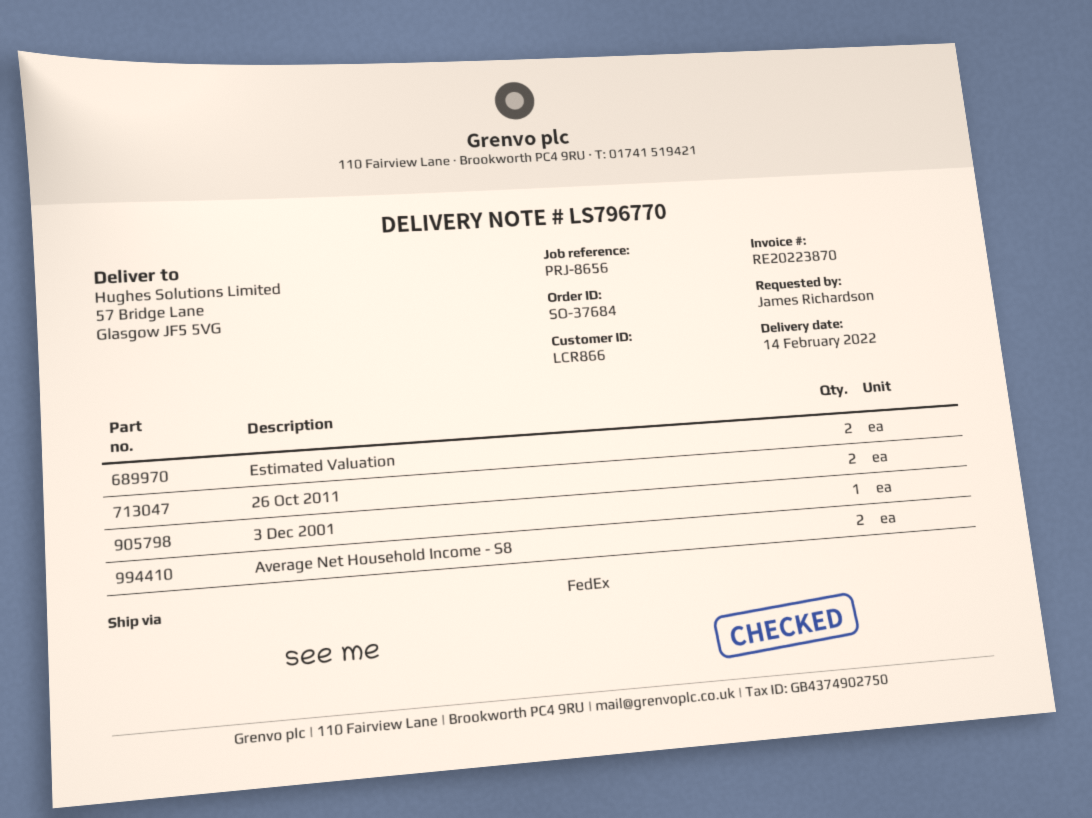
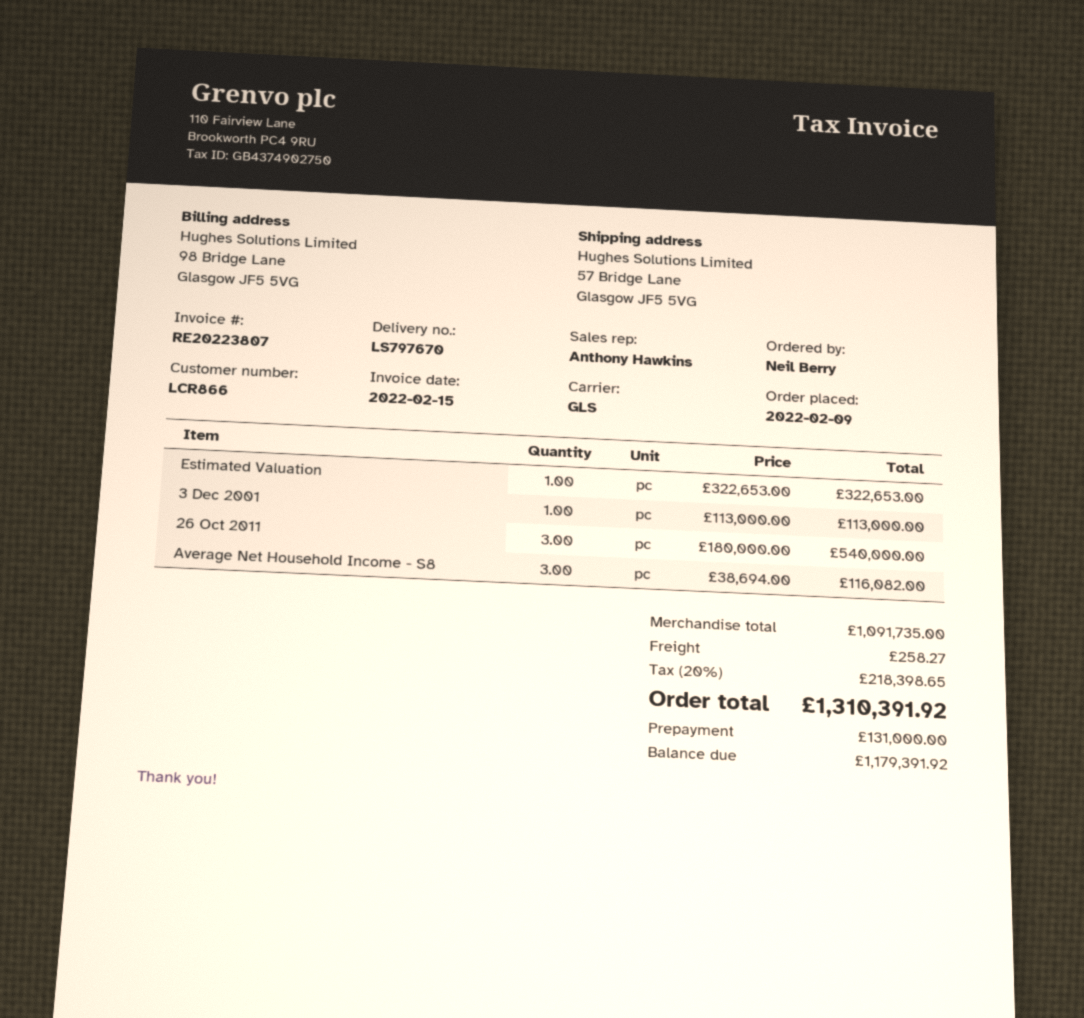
delivery note number: LS796770 -> LS797670
invoice number: RE20223870 -> RE20223807
ordered by: James Richardson -> Neil Berry
shipping method: FedEx -> GLS
Estimated Valuation: 2 -> 1
26 Oct 2011: 2 -> 3
Average Net Household Income - S8: 2 -> 3

